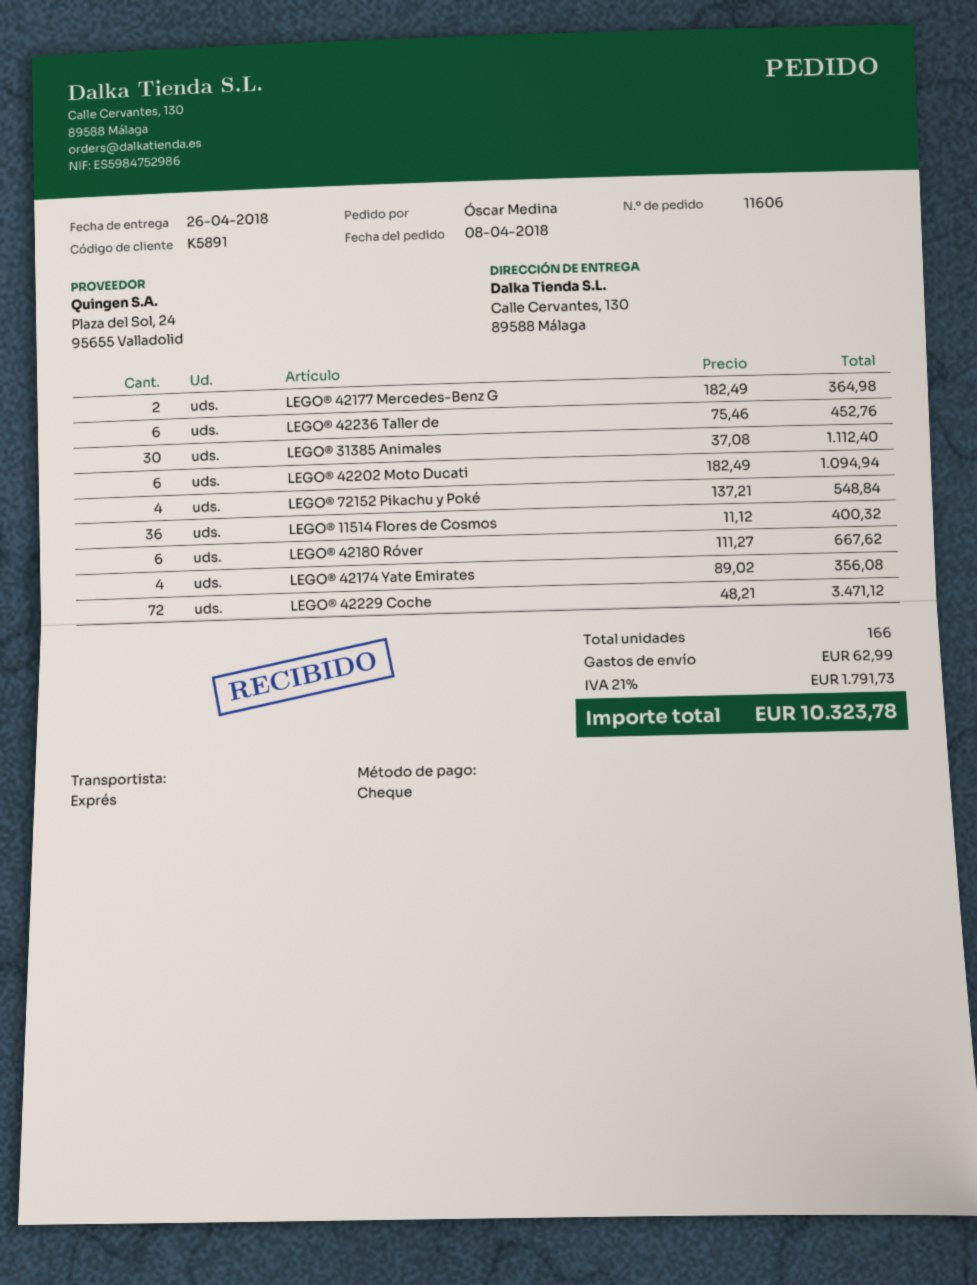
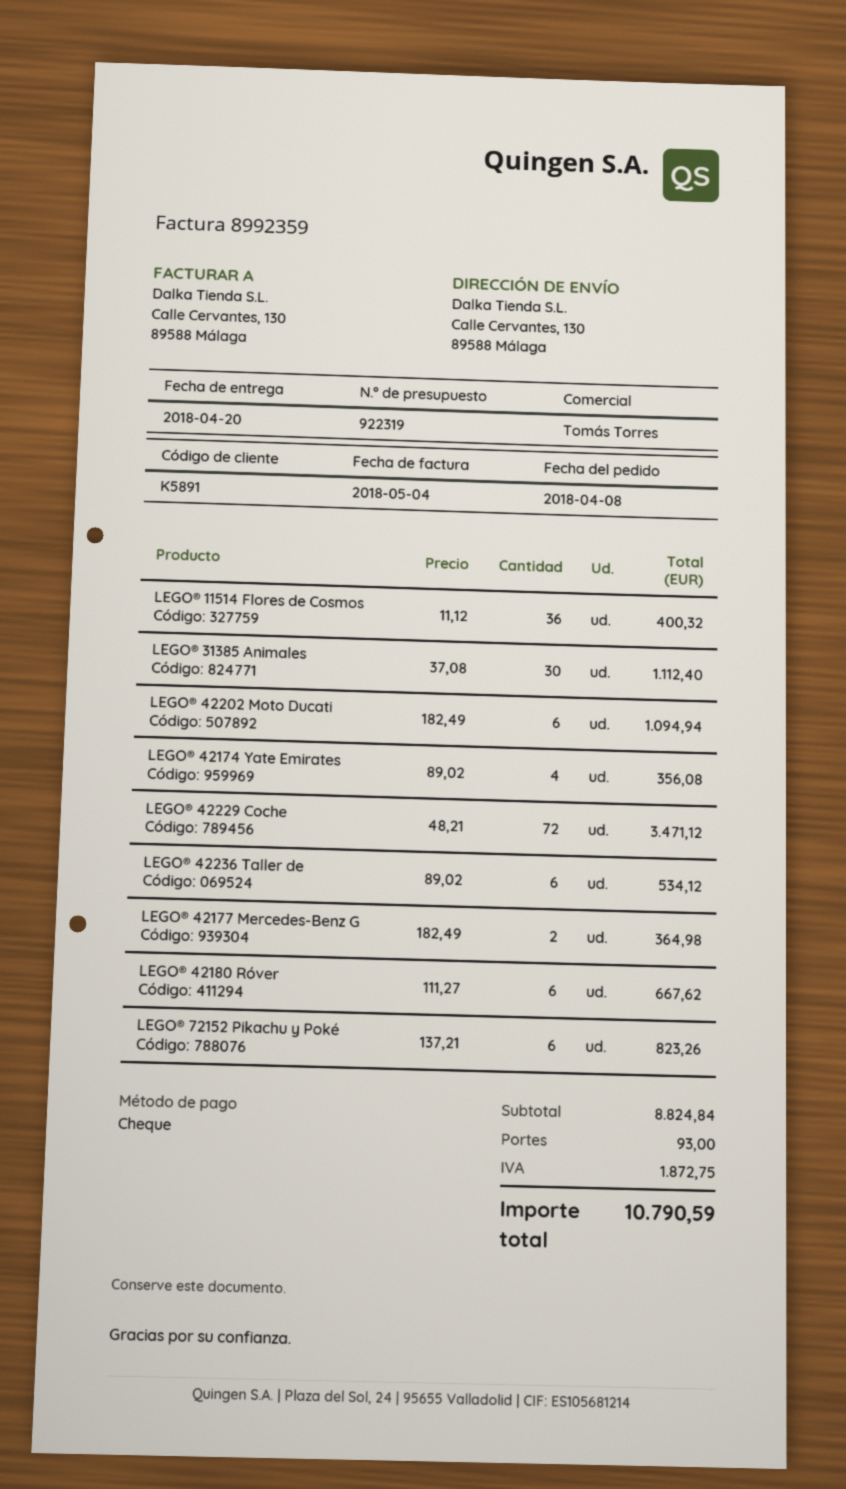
delivery date: 2018-04-26 -> 2018-04-20
LEGO® 42236 Taller de: 6 x 75.46 = 452.76 -> 6 x 89.02 = 534.12
LEGO® 72152 Pikachu y Poké: 4 x 137.21 = 548.84 -> 6 x 137.21 = 823.26
shipping: 62.99 -> 93.00
tax: 1791.73 -> 1872.75
total: 10323.78 -> 10790.59

